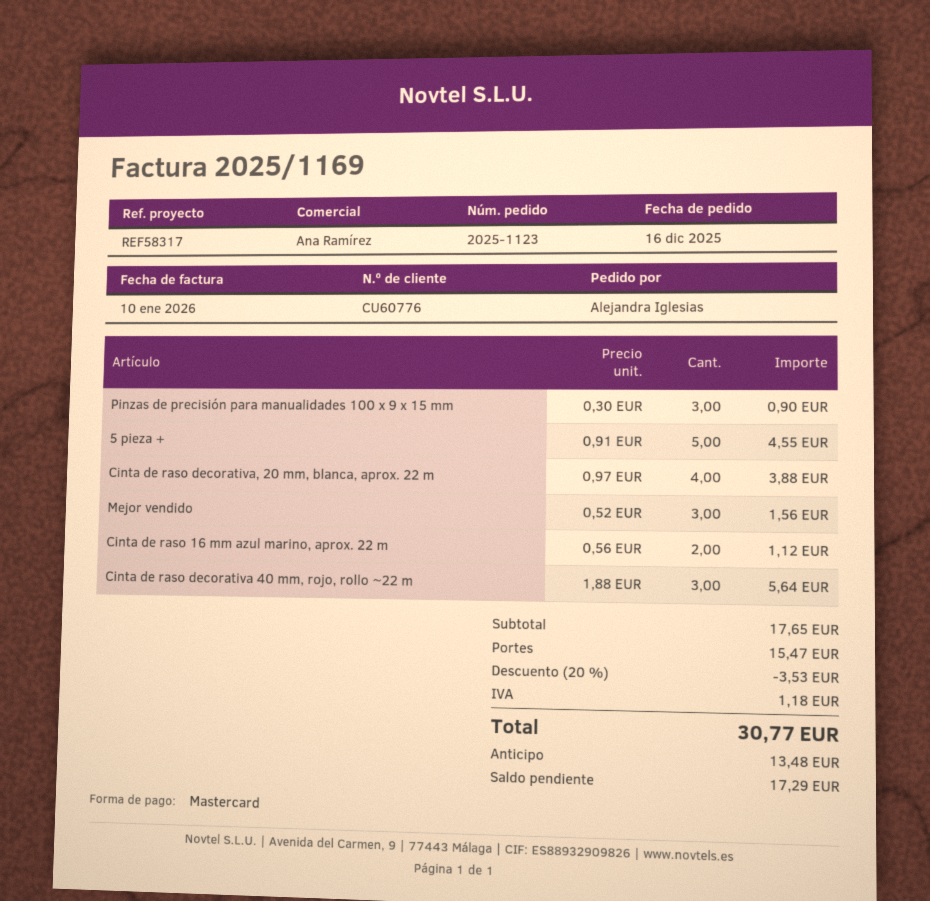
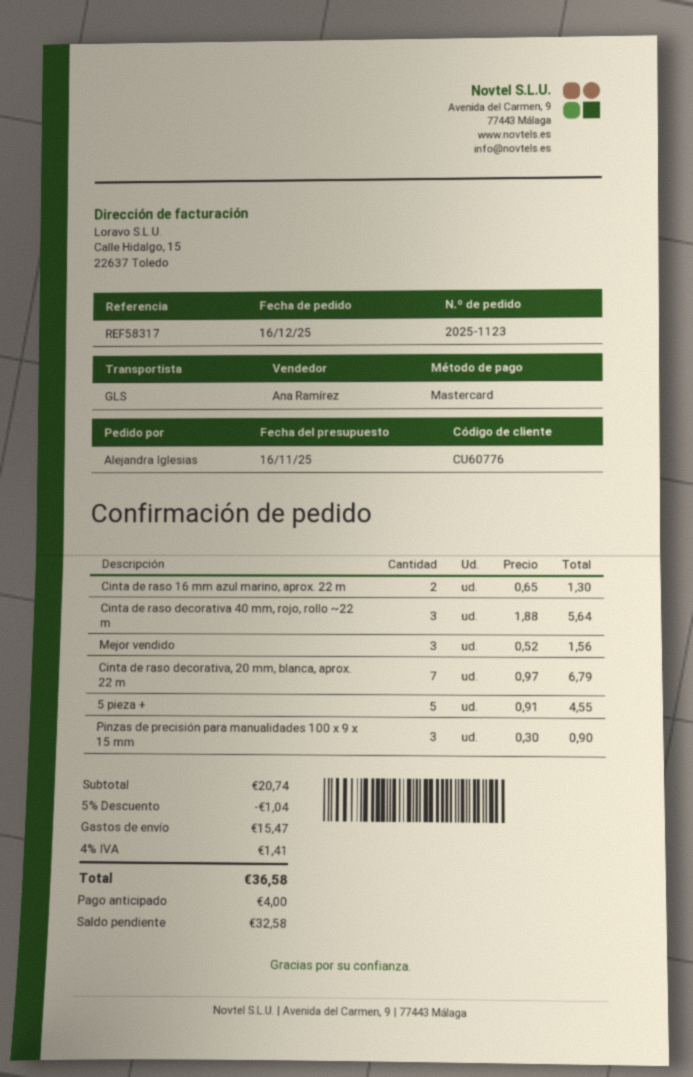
Cinta de raso decorativa, 20 mm, blanca, aprox. 22 m: 4 x 0.97 = 3.88 -> 7 x 0.97 = 6.79
Cinta de raso 16 mm azul marino, aprox. 22 m: 2 x 0.56 = 1.12 -> 2 x 0.65 = 1.30
subtotal: 17.65 -> 20.74
discount: 20% = 3.53 -> 5% = 1.04
tax: 1.18 -> 1.41
total: 30.77 -> 36.58
deposit: 13.48 -> 4.00
balance: 17.29 -> 32.58

